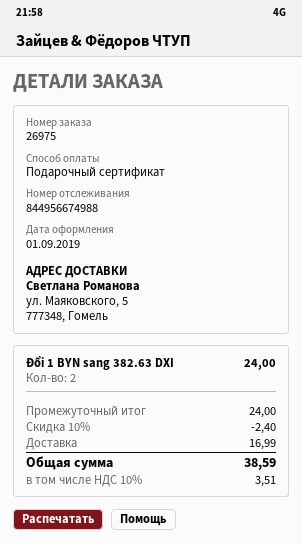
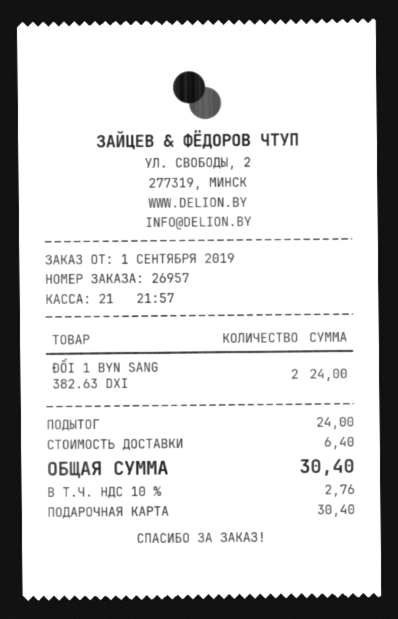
order number: 26975 -> 26957
discount: 10% = 2.40 -> none
shipping: 16.99 -> 6.40
tax: 10% = 3.51 -> 10% = 2.76
total: 38.59 -> 30.40

